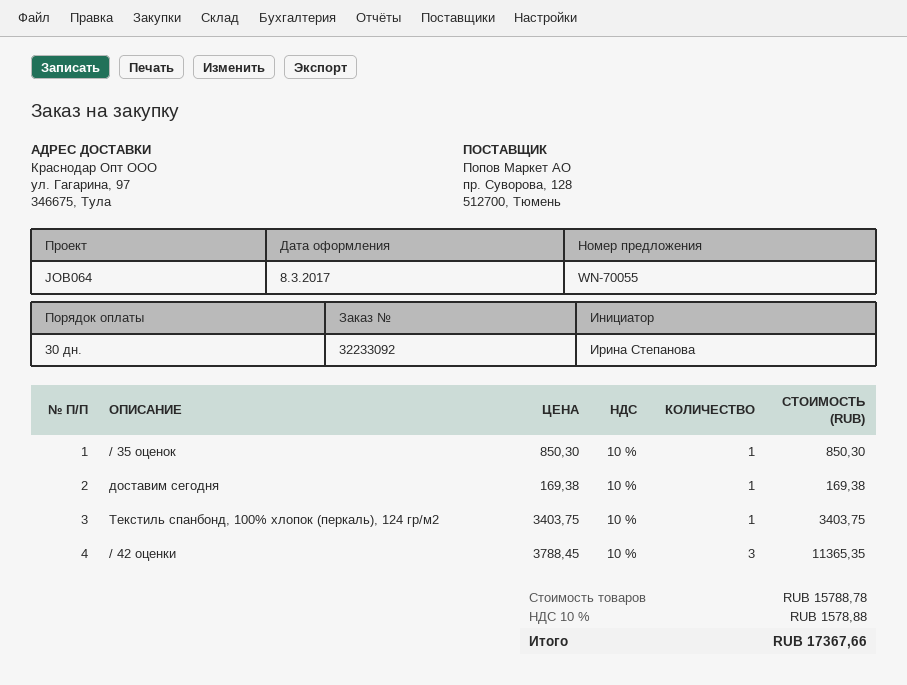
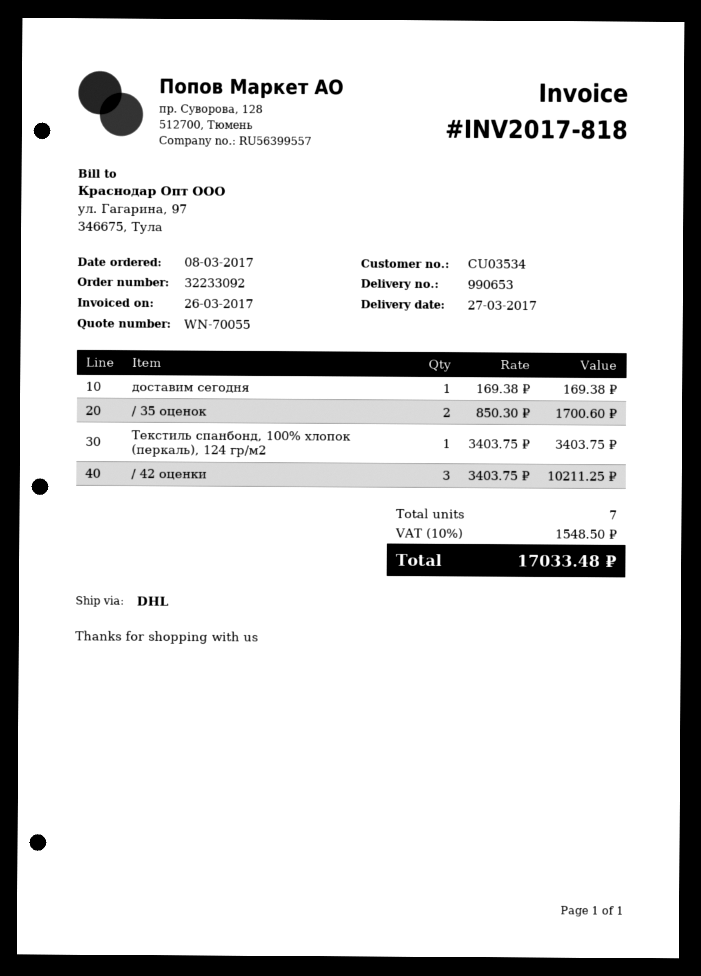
/ 35 оценок: 1 x 850.30 = 850.30 -> 2 x 850.30 = 1700.60
/ 42 оценки: 3 x 3788.45 = 11365.35 -> 3 x 3403.75 = 10211.25
tax: 10% = 1578.88 -> 10% = 1548.50
total: 17367.66 -> 17033.48

